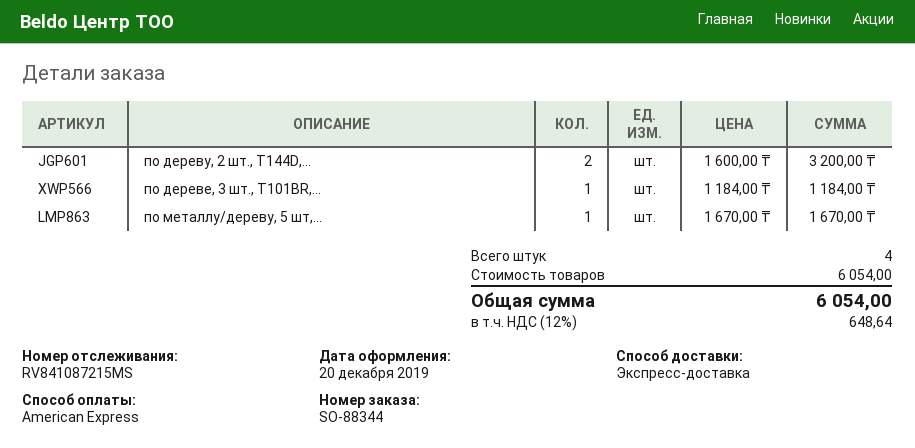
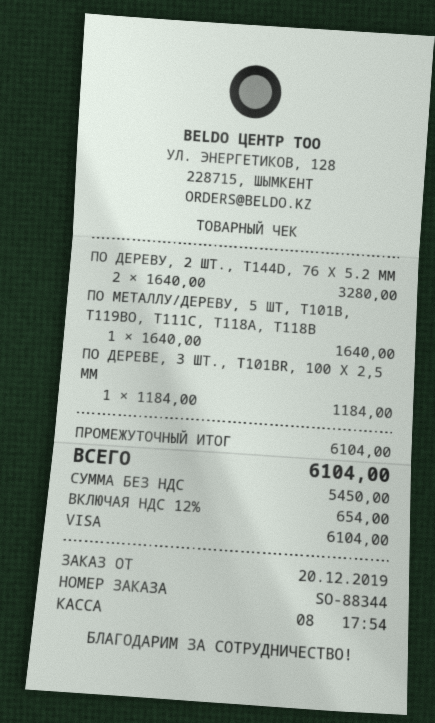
payment method: American Express -> Visa
по дереву, 2 шт., T144D,...: 2 x 1600.00 = 3200.00 -> 2 x 1640.00 = 3280.00
по металлу/дереву, 5 шт,...: 1 x 1670.00 = 1670.00 -> 1 x 1640.00 = 1640.00
subtotal: 6054.00 -> 6104.00
tax: 12% = 648.64 -> 12% = 654.00
total: 6054.00 -> 6104.00

